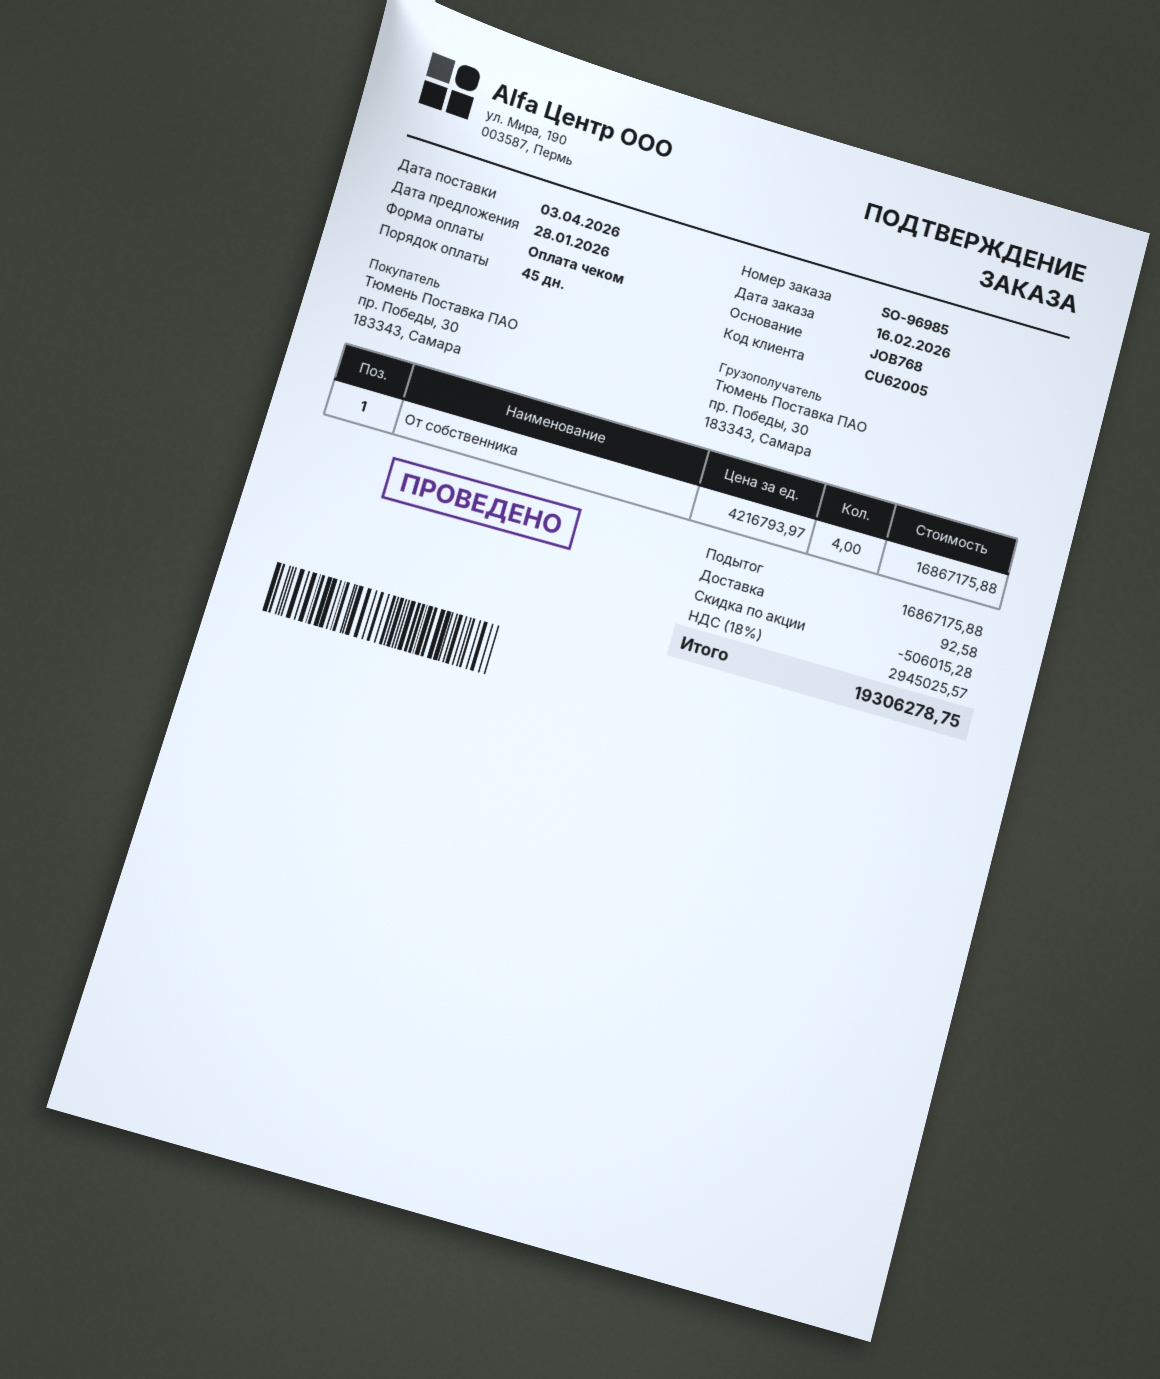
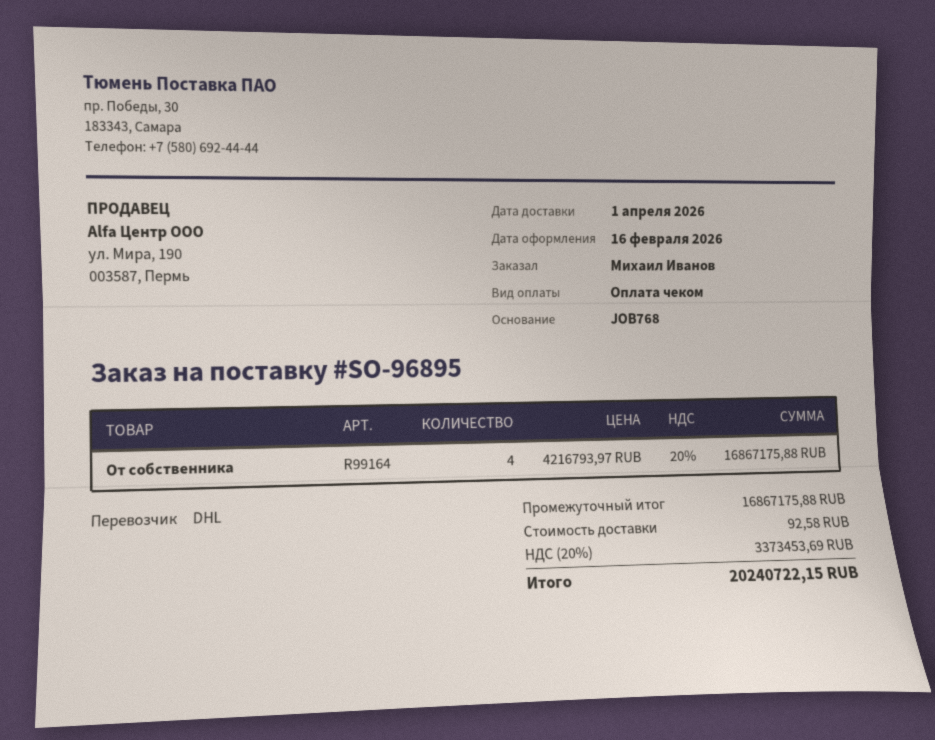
order number: SO-96985 -> SO-96895
delivery date: 2026-04-03 -> 2026-04-01
discount: 506015.28 -> none
tax: 18% = 2945025.57 -> 20% = 3373453.69
total: 19306278.75 -> 20240722.15

